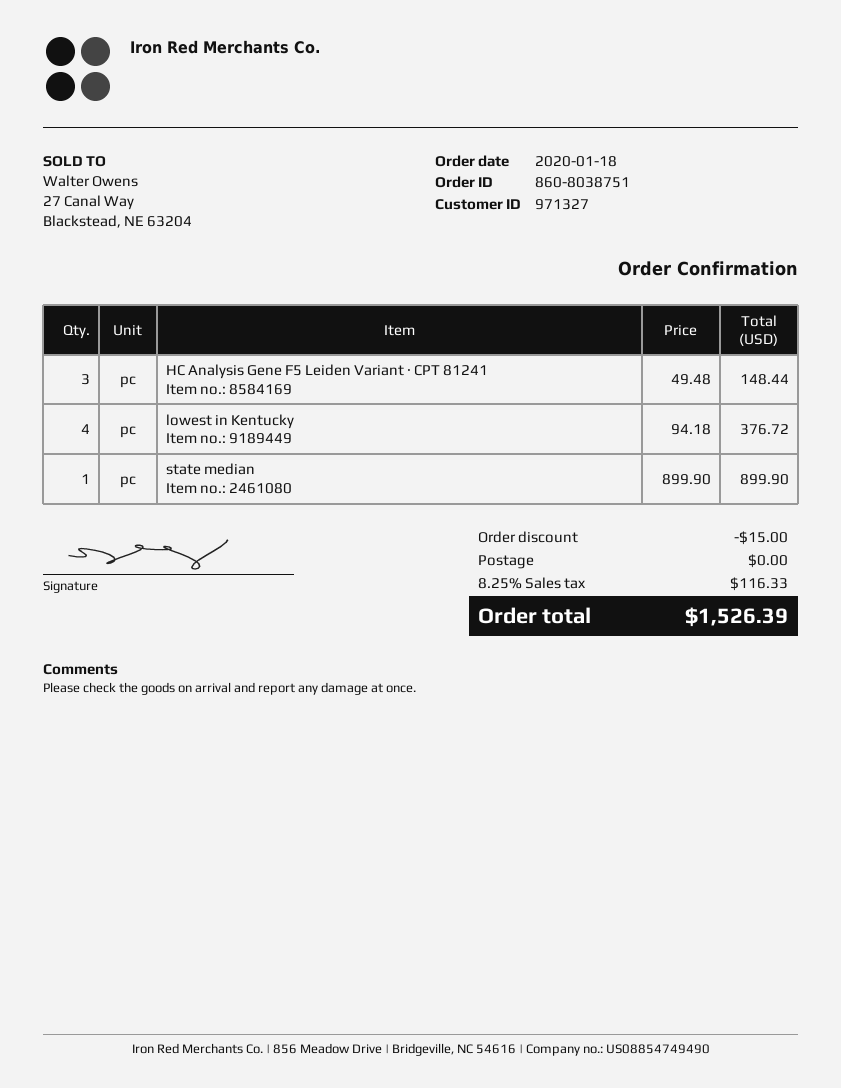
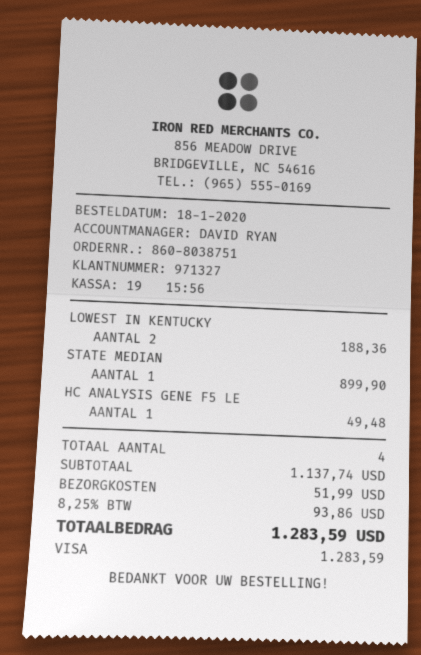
HC Analysis Gene F5 Leiden Variant · CPT 81241: 3 for 148.44 -> 1 for 49.48
lowest in Kentucky: 4 for 376.72 -> 2 for 188.36
discount: 15.00 -> none
shipping: 0.00 -> 51.99
tax: 8.25% = 116.33 -> 8.25% = 93.86
total: 1526.39 -> 1283.59

